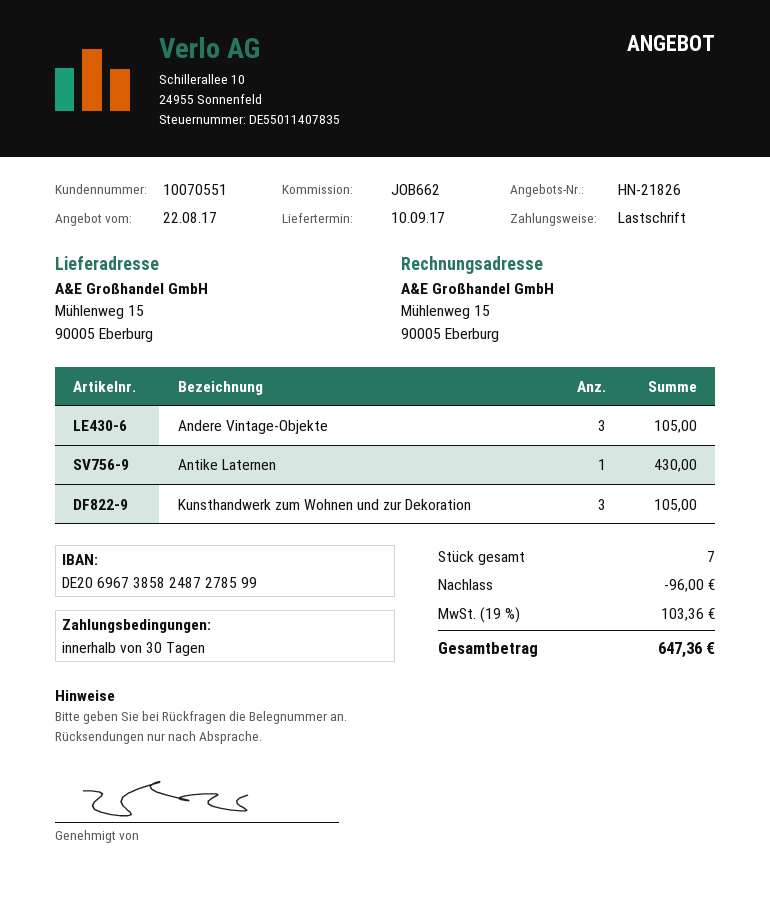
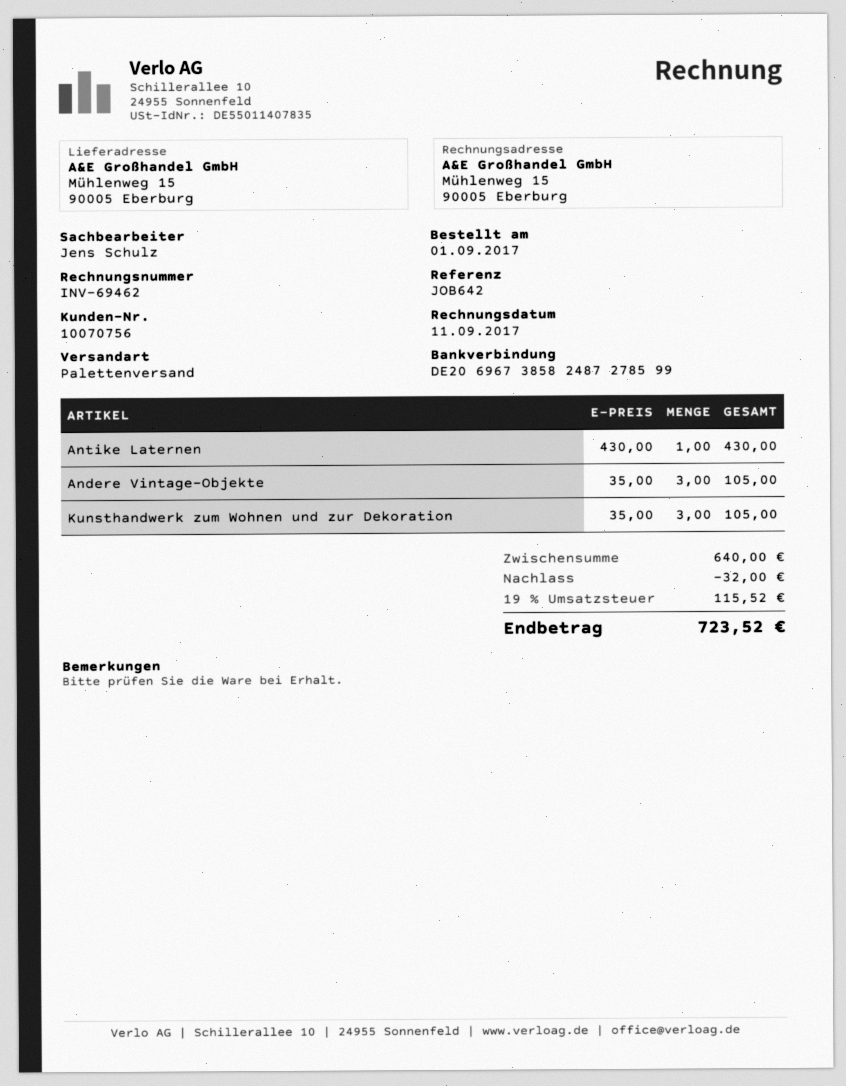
customer number: 10070551 -> 10070756
reference: JOB662 -> JOB642
discount: 96.00 -> 32.00
tax: 19% = 103.36 -> 19% = 115.52
total: 647.36 -> 723.52

